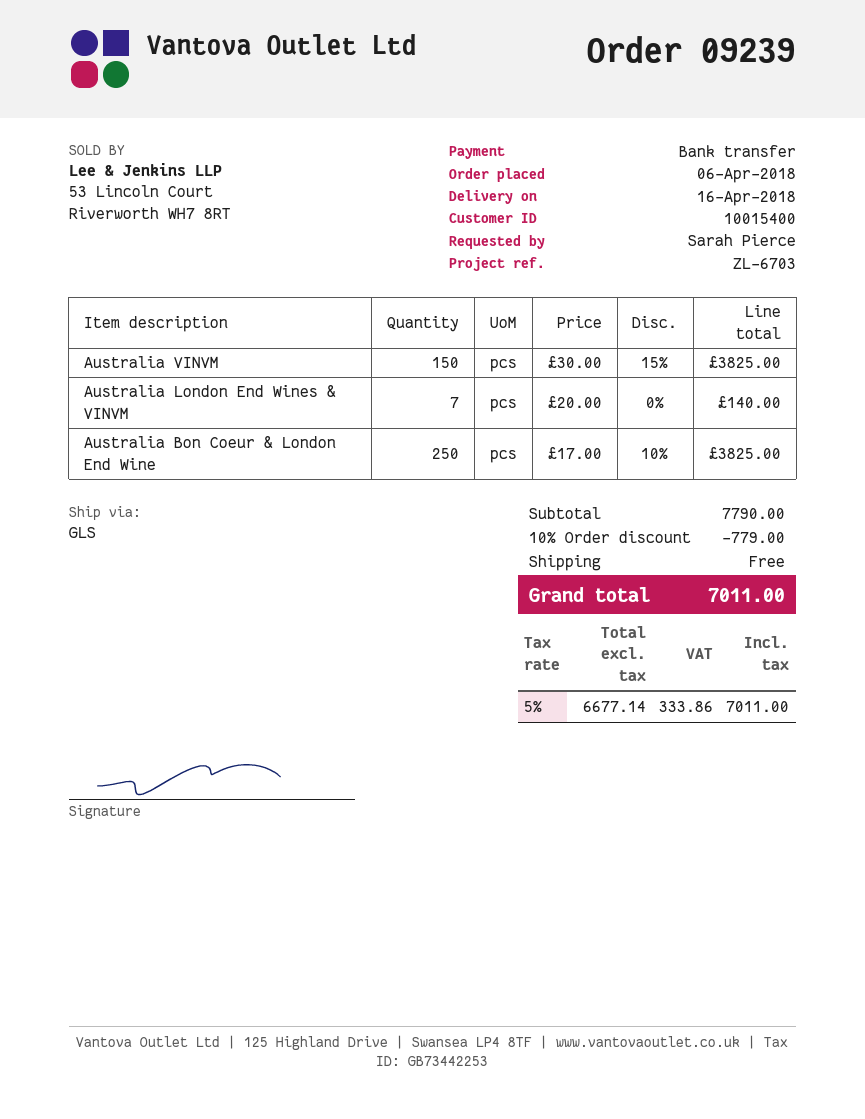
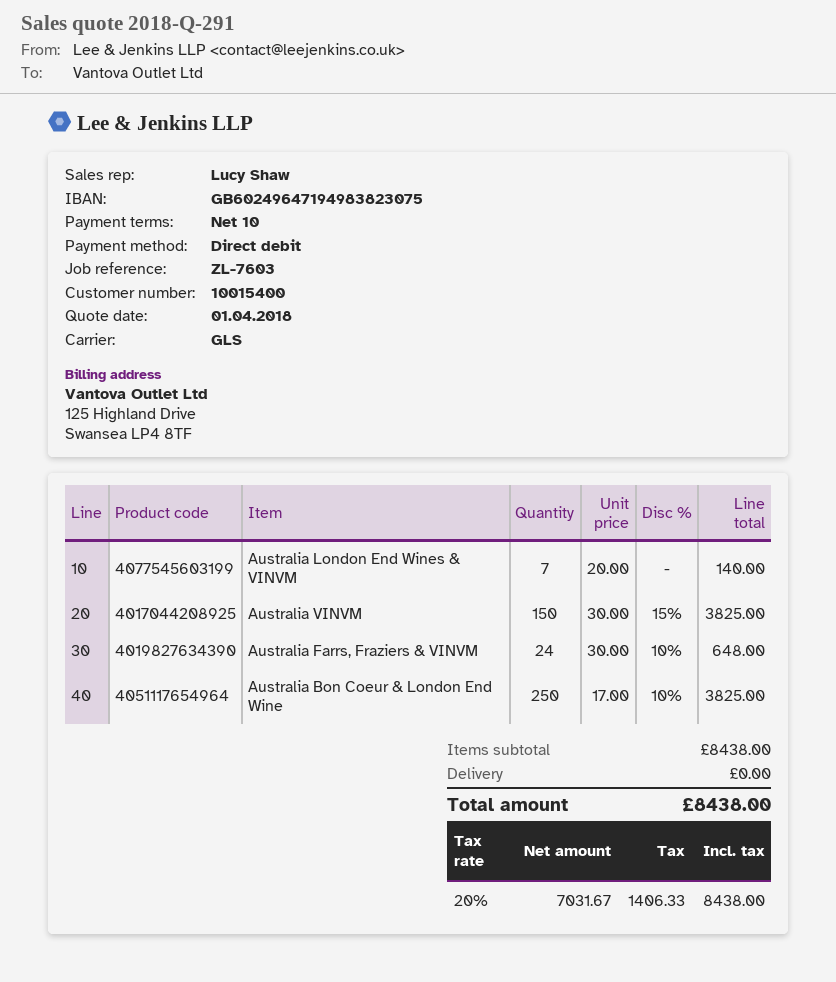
reference: ZL-6703 -> ZL-7603
payment method: bank transfer -> direct debit
Australia Farrs, Fraziers & VINVM: none -> 24 x 30.00 - 10% = 648.00
subtotal: 7790.00 -> 8438.00
discount: 10% = 779.00 -> none
net: 6677.14 -> 7031.67
tax: 5% = 333.86 -> 20% = 1406.33
total: 7011.00 -> 8438.00

